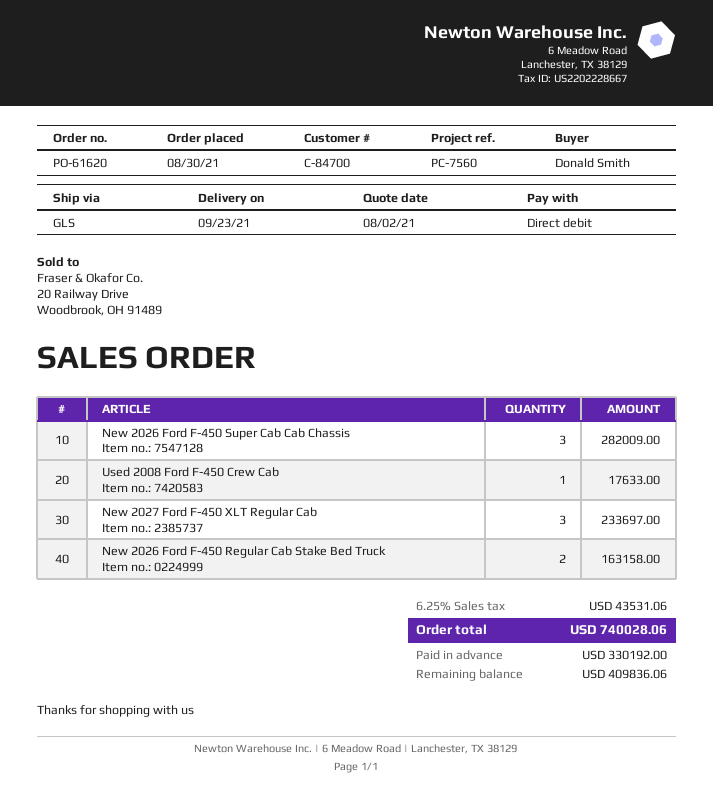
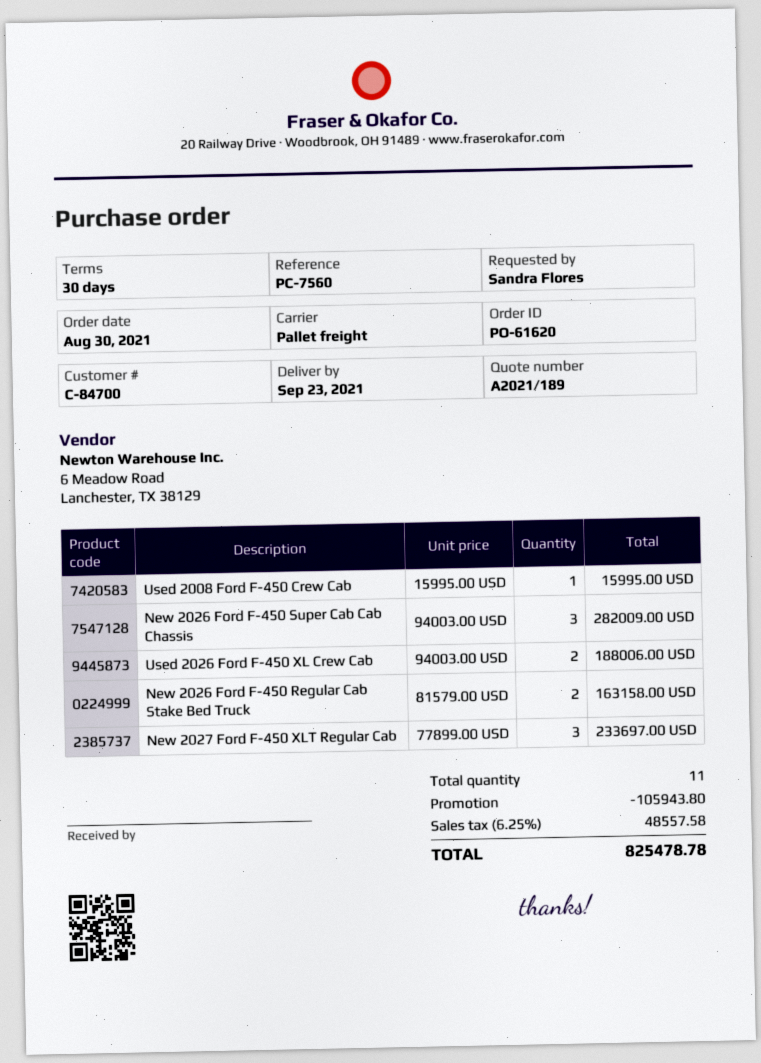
ordered by: Donald Smith -> Sandra Flores
shipping method: GLS -> pallet freight
Used 2008 Ford F-450 Crew Cab: 1 for 17633.00 -> 1 for 15995.00
Used 2026 Ford F-450 XL Crew Cab: none -> 2 for 188006.00
discount: none -> 105943.80
tax: 6.25% = 43531.06 -> 6.25% = 48557.58
total: 740028.06 -> 825478.78

